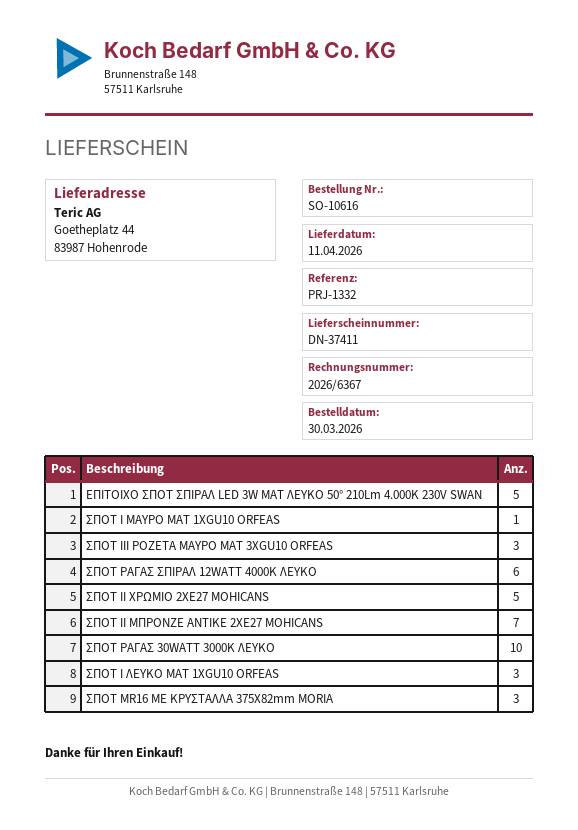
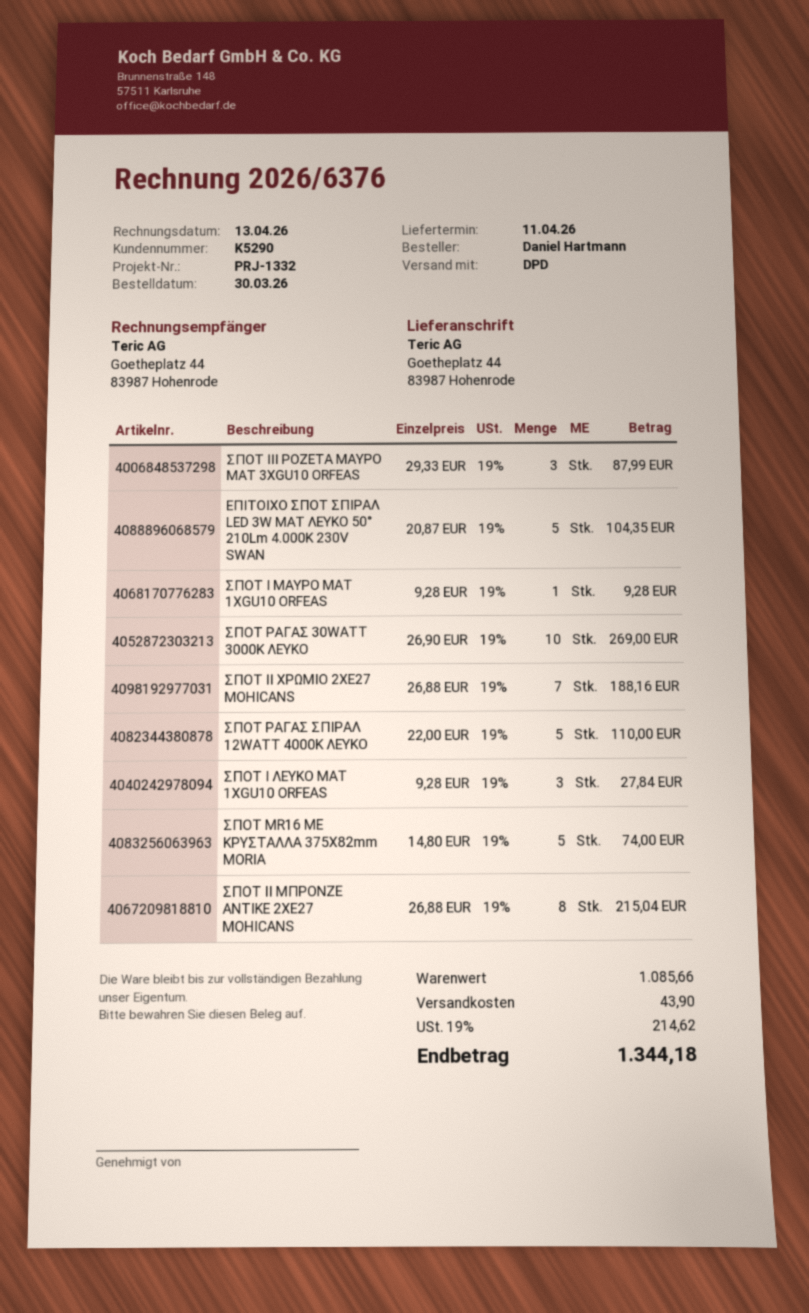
invoice number: 2026/6367 -> 2026/6376
ΣΠΟΤ ΡΑΓΑΣ ΣΠΙΡΑΛ 12WATT 4000K ΛΕΥΚΟ: 6 -> 5
ΣΠΟΤ ΙI ΧΡΩΜΙΟ 2ΧΕ27 MOHICANS: 5 -> 7
ΣΠΟΤ ΙI ΜΠΡΟΝΖΕ ΑΝΤΙΚΕ 2ΧΕ27 MOHICANS: 7 -> 8
ΣΠΟΤ MR16 ΜΕ ΚΡΥΣΤΑΛΛΑ 375X82mm MORIA: 3 -> 5

